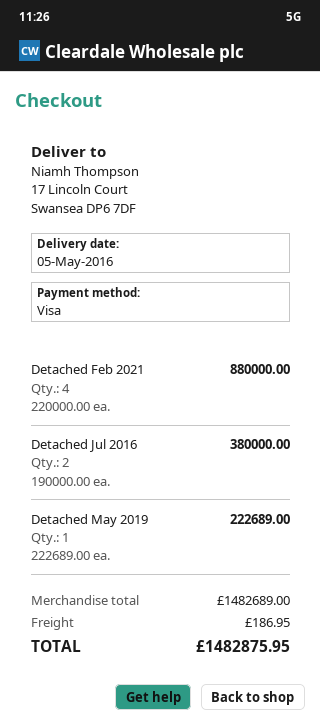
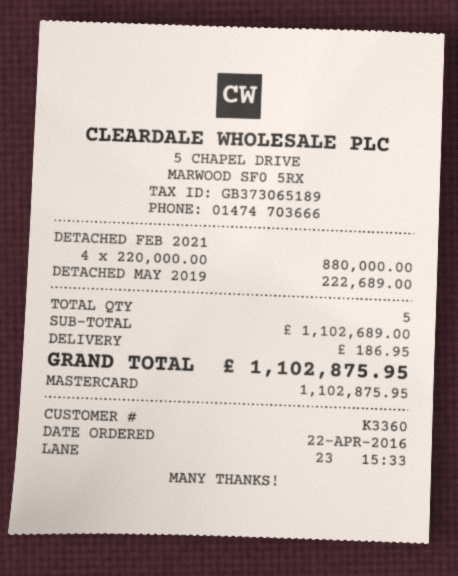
payment method: Visa -> Mastercard
Detached Jul 2016: 2 x 190000.00 = 380000.00 -> none
subtotal: 1482689.00 -> 1102689.00
total: 1482875.95 -> 1102875.95

